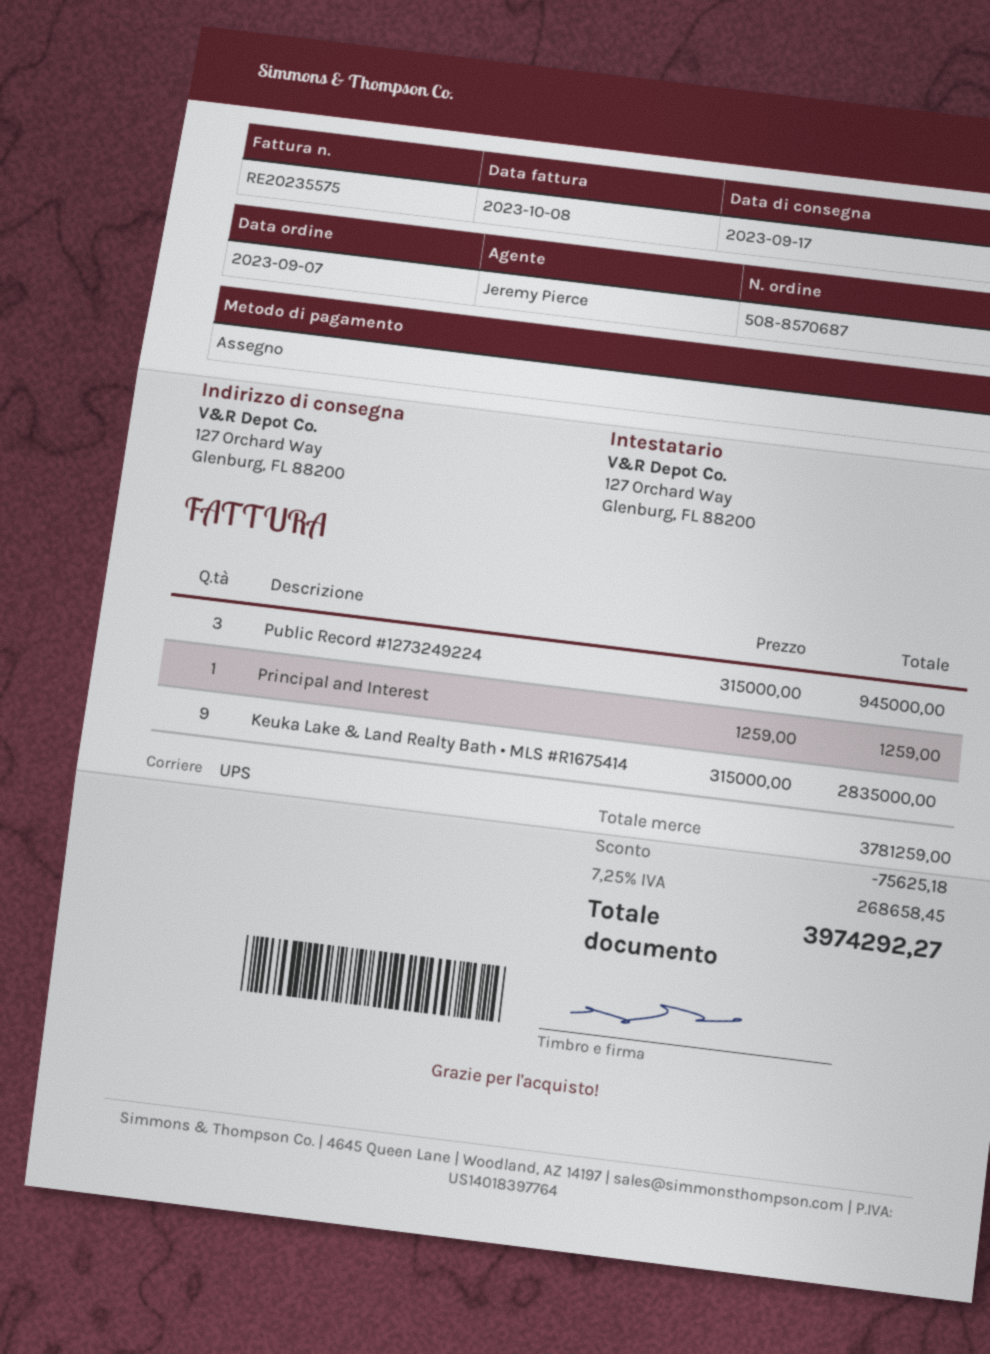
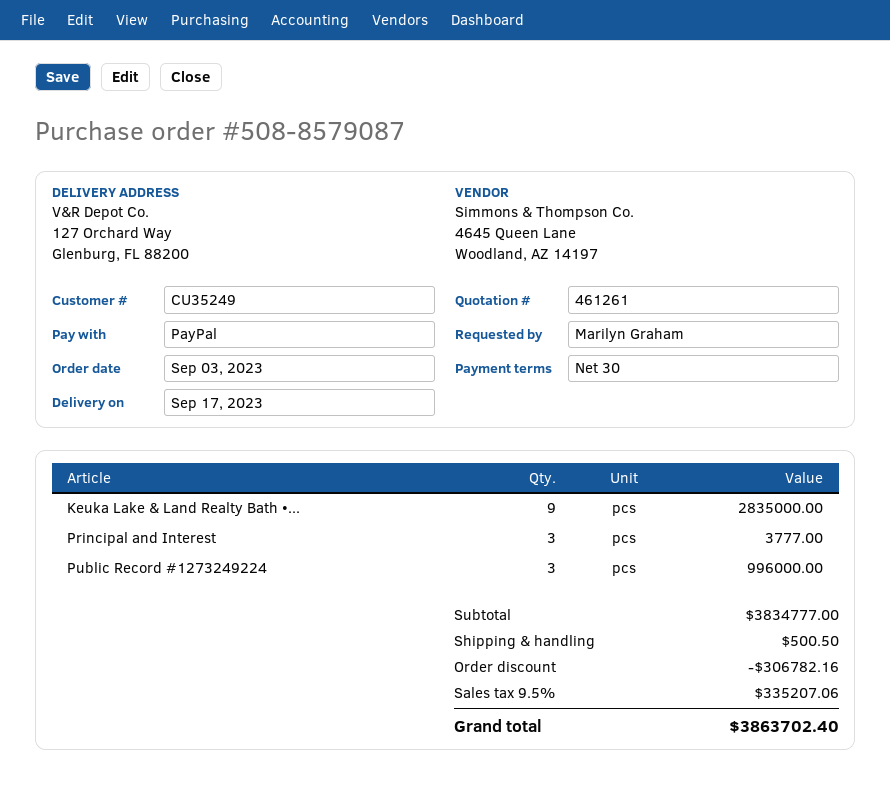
order number: 508-8570687 -> 508-8579087
order date: 2023-09-07 -> 2023-09-03
payment method: cheque -> PayPal
Public Record #1273249224: 3 for 945000.00 -> 3 for 996000.00
Principal and Interest: 1 for 1259.00 -> 3 for 3777.00
subtotal: 3781259.00 -> 3834777.00
discount: 75625.18 -> 306782.16
shipping: none -> 500.50
tax: 7.25% = 268658.45 -> 9.5% = 335207.06
total: 3974292.27 -> 3863702.40

